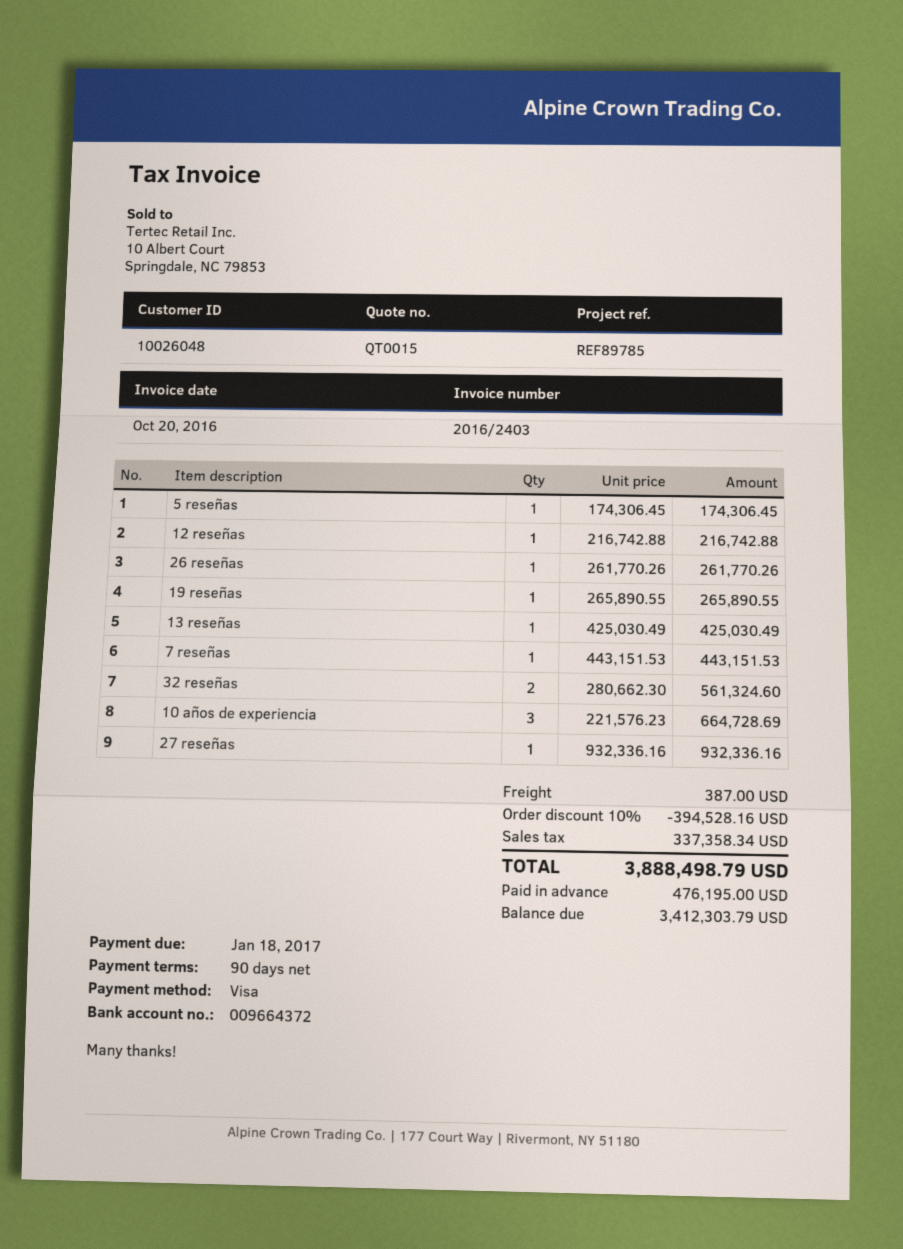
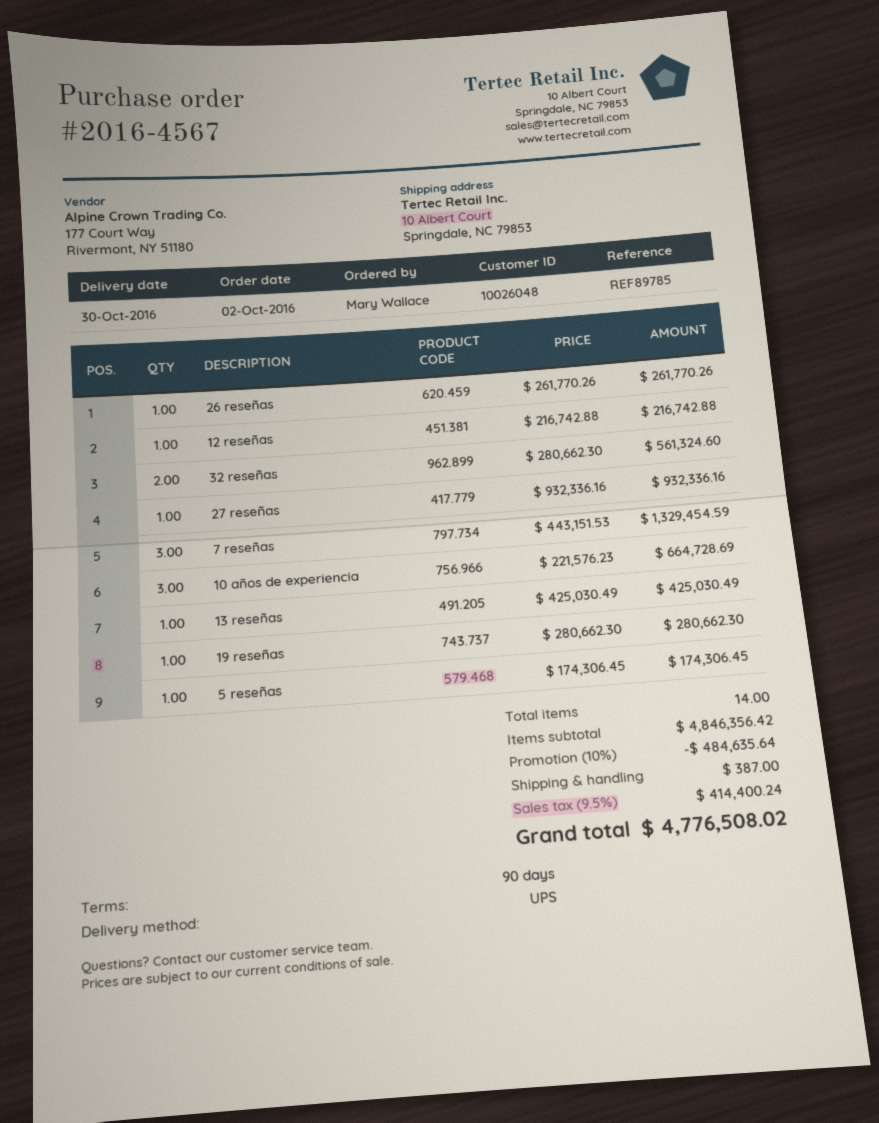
19 reseñas: 1 x 265890.55 = 265890.55 -> 1 x 280662.30 = 280662.30
7 reseñas: 1 x 443151.53 = 443151.53 -> 3 x 443151.53 = 1329454.59
discount: 10% = 394528.16 -> 10% = 484635.64
tax: 337358.34 -> 414400.24
total: 3888498.79 -> 4776508.02

